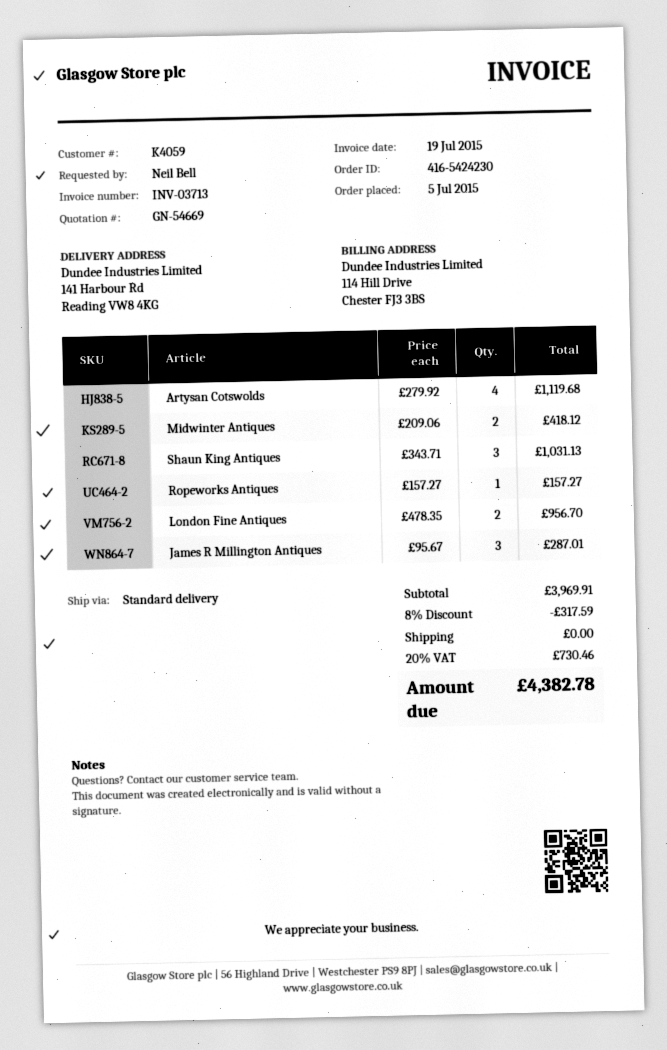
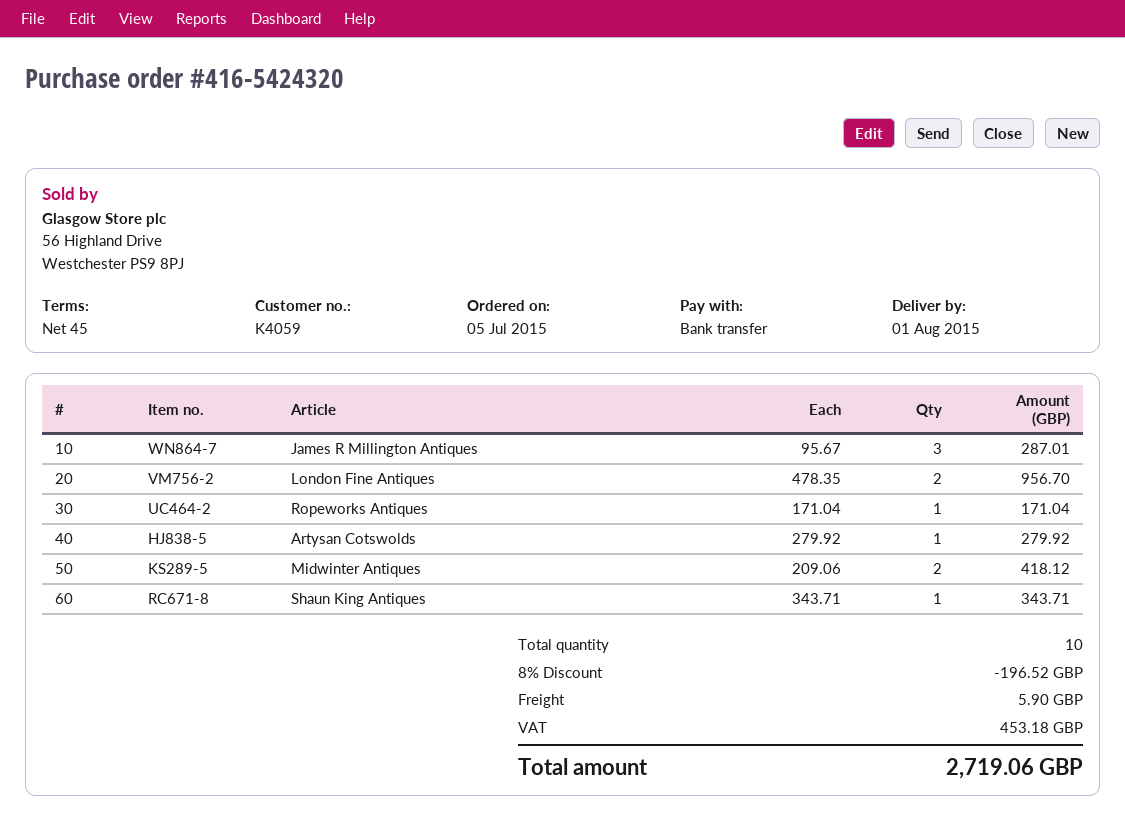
order number: 416-5424230 -> 416-5424320
Artysan Cotswolds: 4 x 279.92 = 1119.68 -> 1 x 279.92 = 279.92
Shaun King Antiques: 3 x 343.71 = 1031.13 -> 1 x 343.71 = 343.71
Ropeworks Antiques: 1 x 157.27 = 157.27 -> 1 x 171.04 = 171.04
discount: 8% = 317.59 -> 8% = 196.52
shipping: 0.00 -> 5.90
tax: 730.46 -> 453.18
total: 4382.78 -> 2719.06

